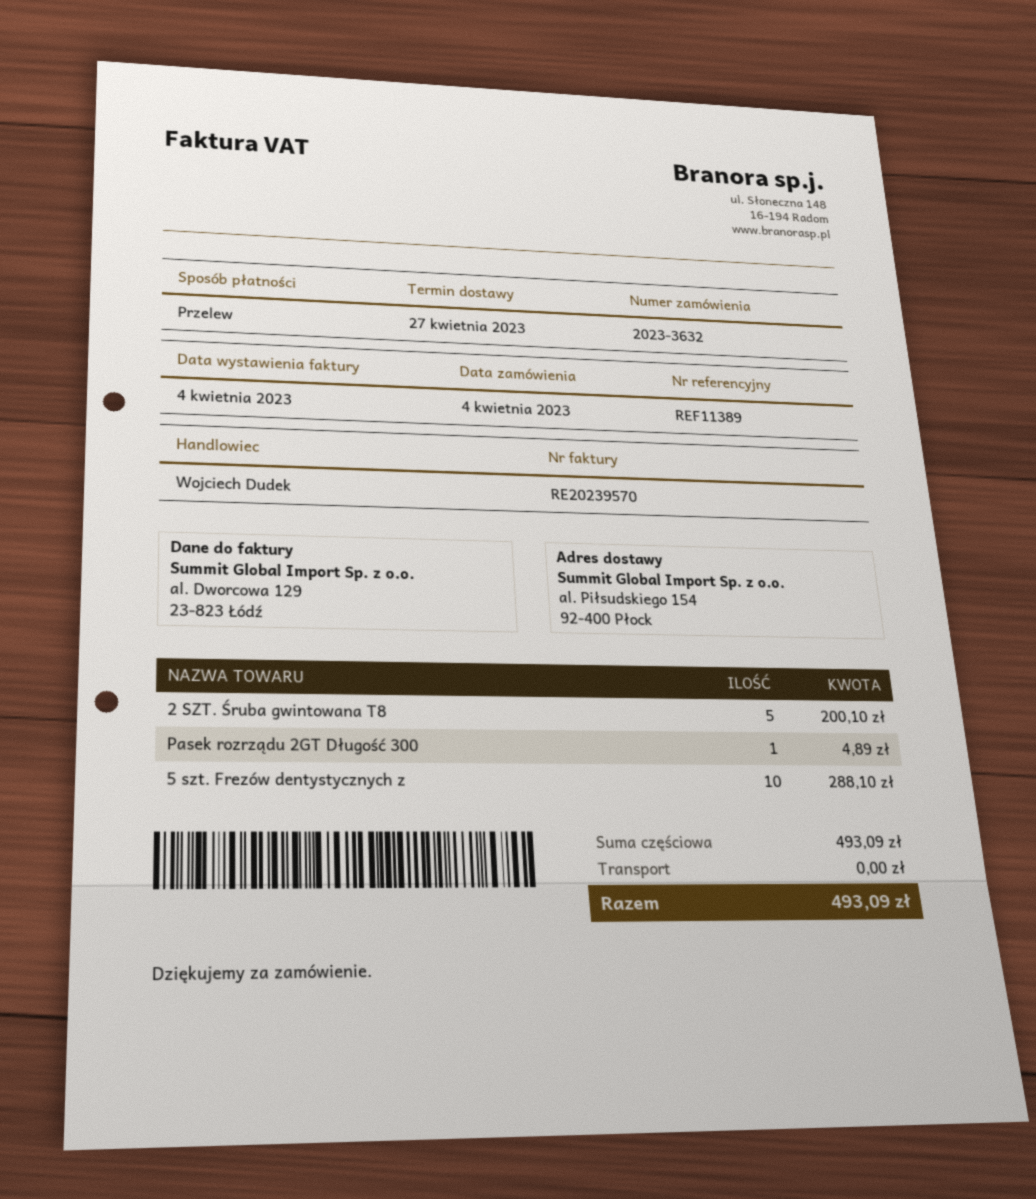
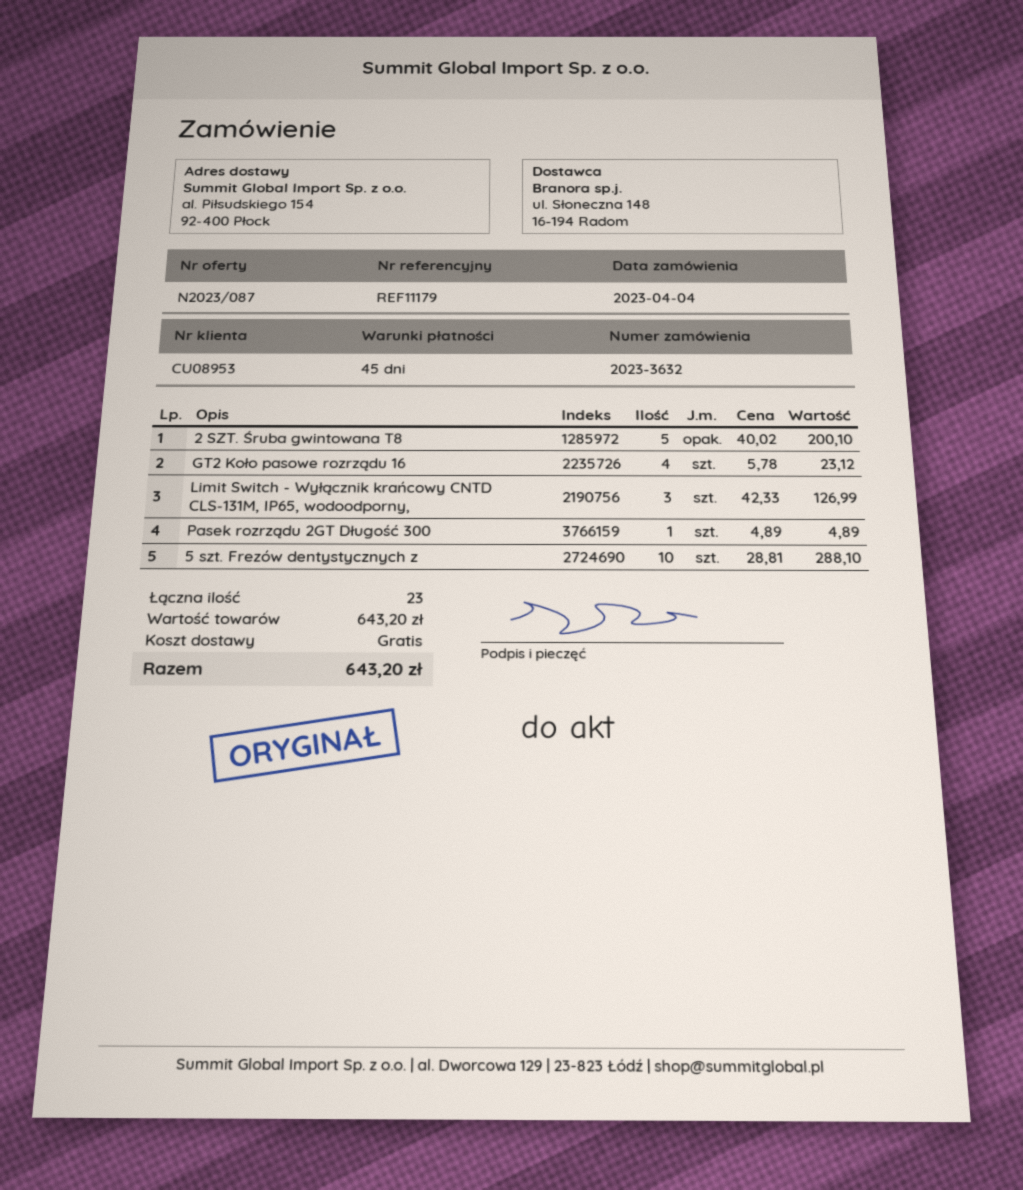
reference: REF11389 -> REF11179
GT2 Koło pasowe rozrządu 16: none -> 4 for 23.12
Limit Switch - Wyłącznik krańcowy CNTD CLS-131M, IP65, wodoodporny,: none -> 3 for 126.99
subtotal: 493.09 -> 643.20
total: 493.09 -> 643.20

